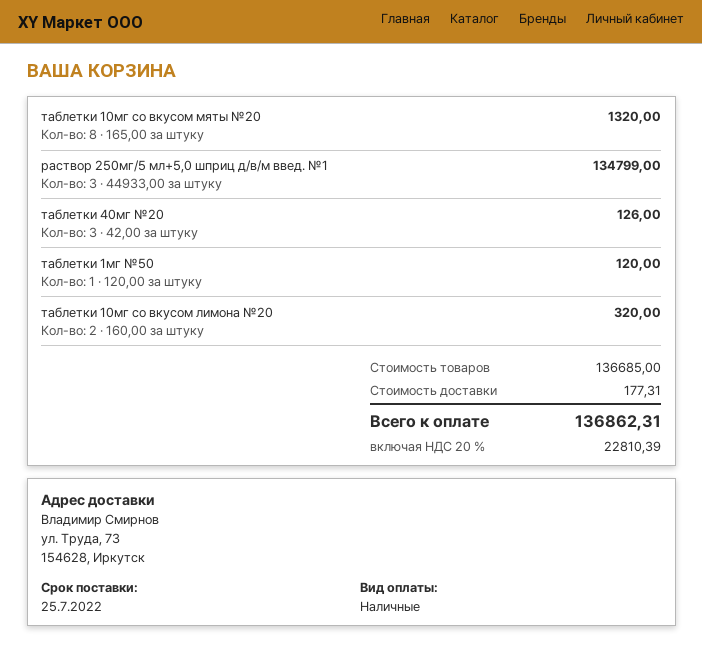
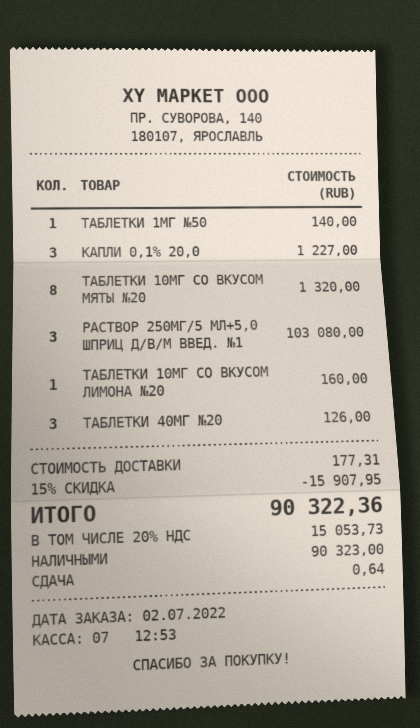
раствор 250мг/5 мл+5,0 шприц д/в/м введ. №1: 3 for 134799.00 -> 3 for 103080.00
таблетки 1мг №50: 1 for 120.00 -> 1 for 140.00
таблетки 10мг со вкусом лимона №20: 2 for 320.00 -> 1 for 160.00
КАПЛИ 0,1% 20,0: none -> 3 for 1227.00
discount: none -> 15% = 15907.95
tax: 20% = 22810.39 -> 20% = 15053.73
total: 136862.31 -> 90322.36

